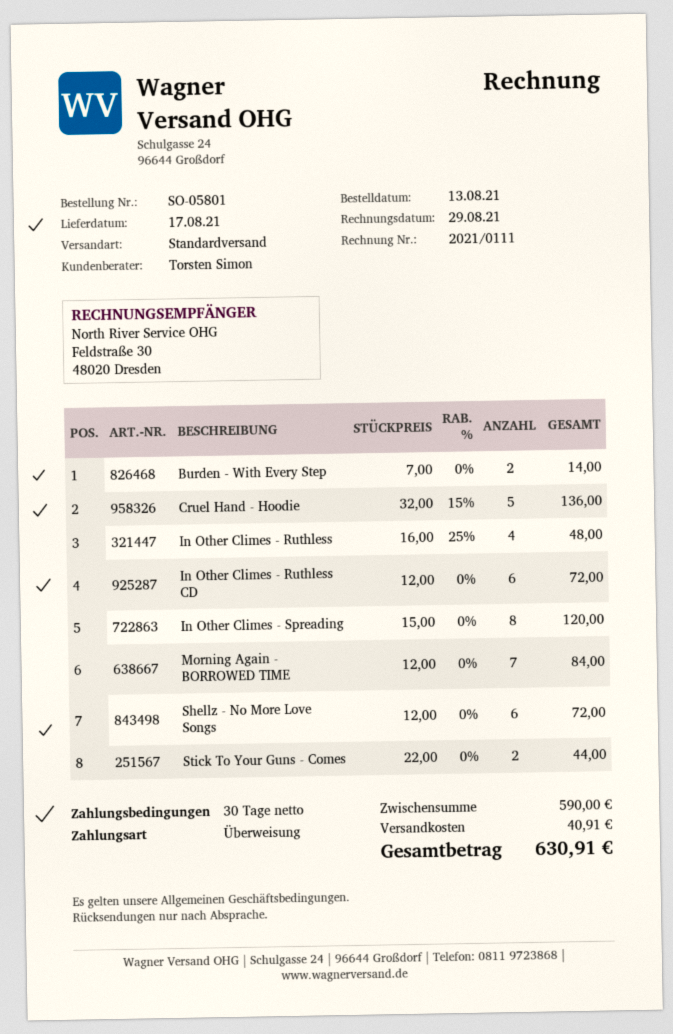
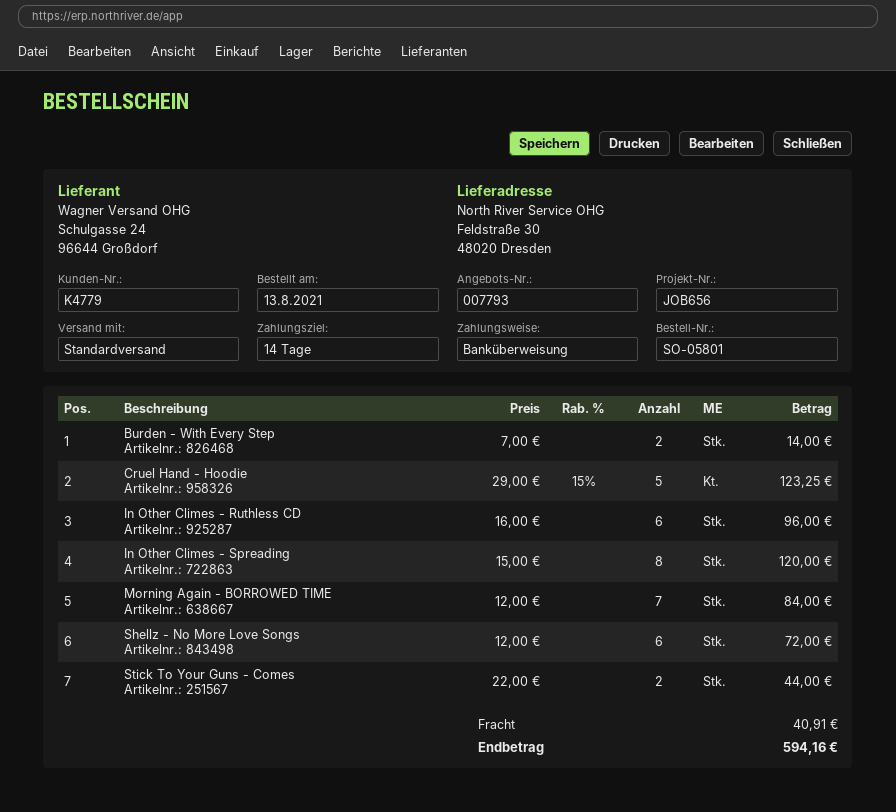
payment terms: 30 days -> 14 days
Cruel Hand - Hoodie: 5 x 32.00 - 15% = 136.00 -> 5 x 29.00 - 15% = 123.25
In Other Climes - Ruthless: 4 x 16.00 - 25% = 48.00 -> none
In Other Climes - Ruthless CD: 6 x 12.00 = 72.00 -> 6 x 16.00 = 96.00
total: 630.91 -> 594.16

